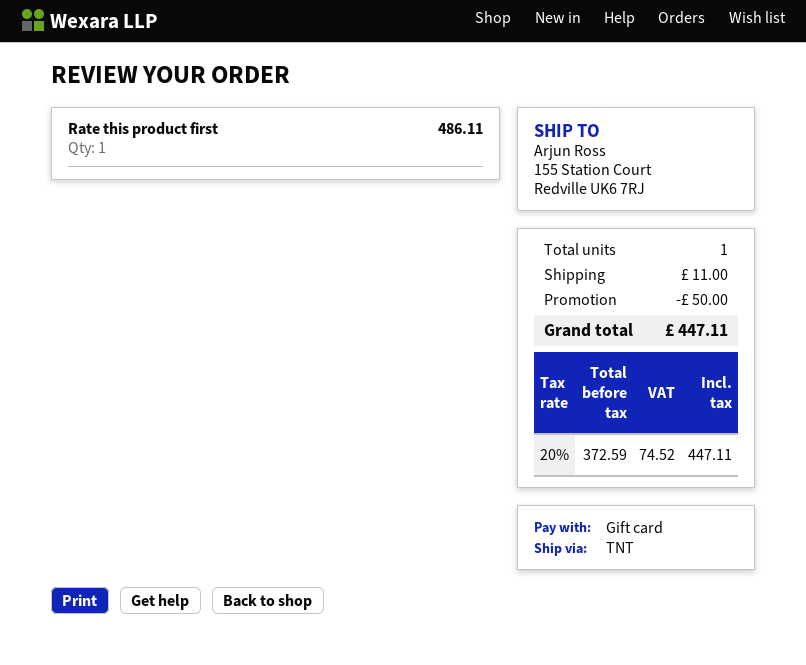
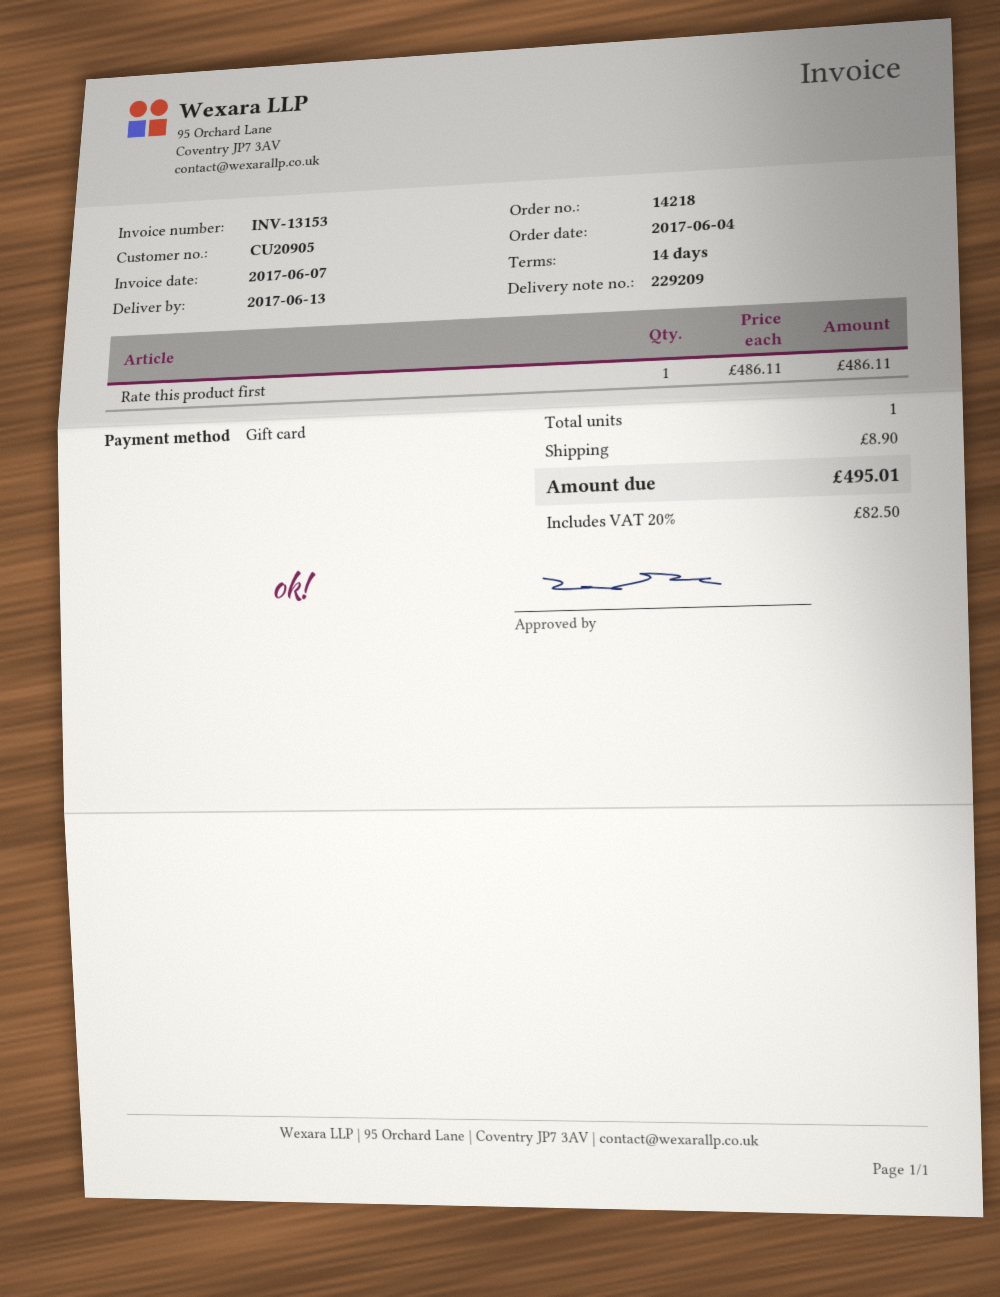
discount: 50.00 -> none
shipping: 11.00 -> 8.90
tax: 20% = 74.52 -> 20% = 82.50
total: 447.11 -> 495.01

